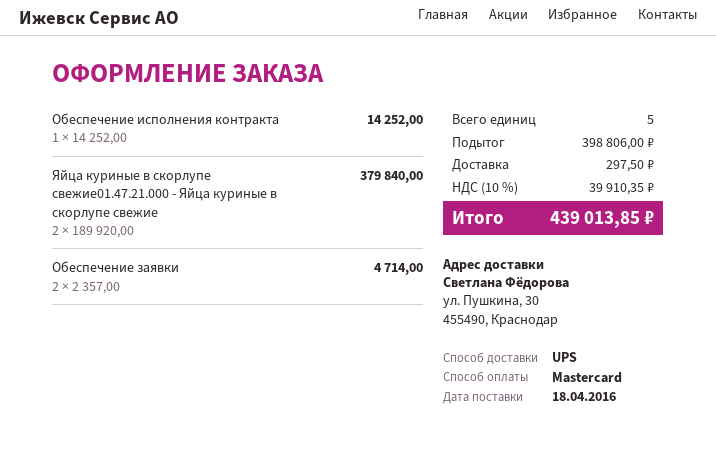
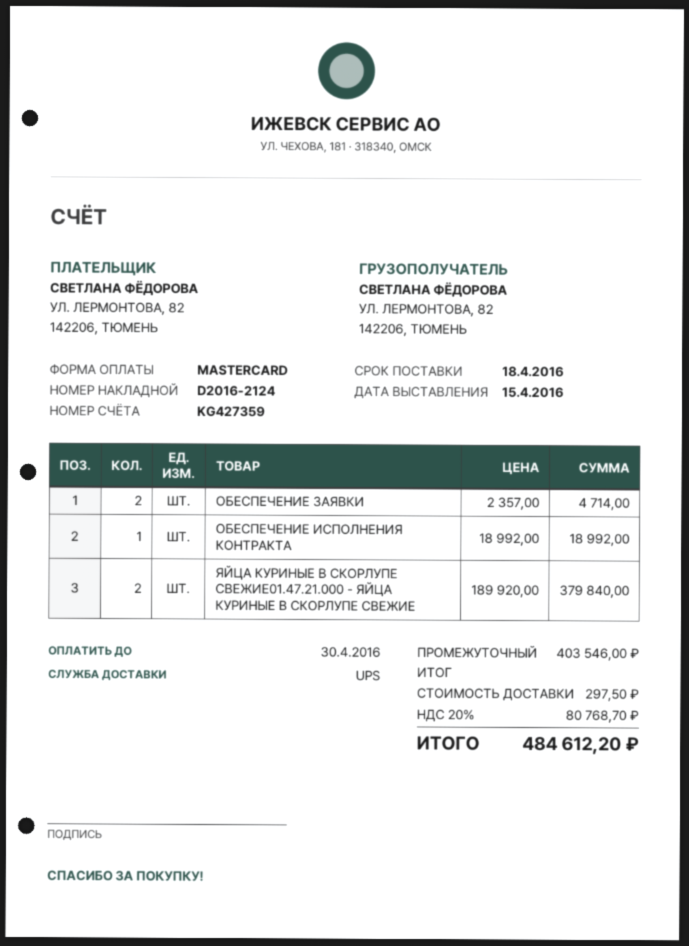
ship to: ул. Пушкина, 30, 455490, Краснодар -> УЛ. ЛЕРМОНТОВА, 82, 142206, ТЮМЕНЬ
Обеспечение исполнения контракта: 1 x 14252.00 = 14252.00 -> 1 x 18992.00 = 18992.00
subtotal: 398806.00 -> 403546.00
tax: 10% = 39910.35 -> 20% = 80768.70
total: 439013.85 -> 484612.20

